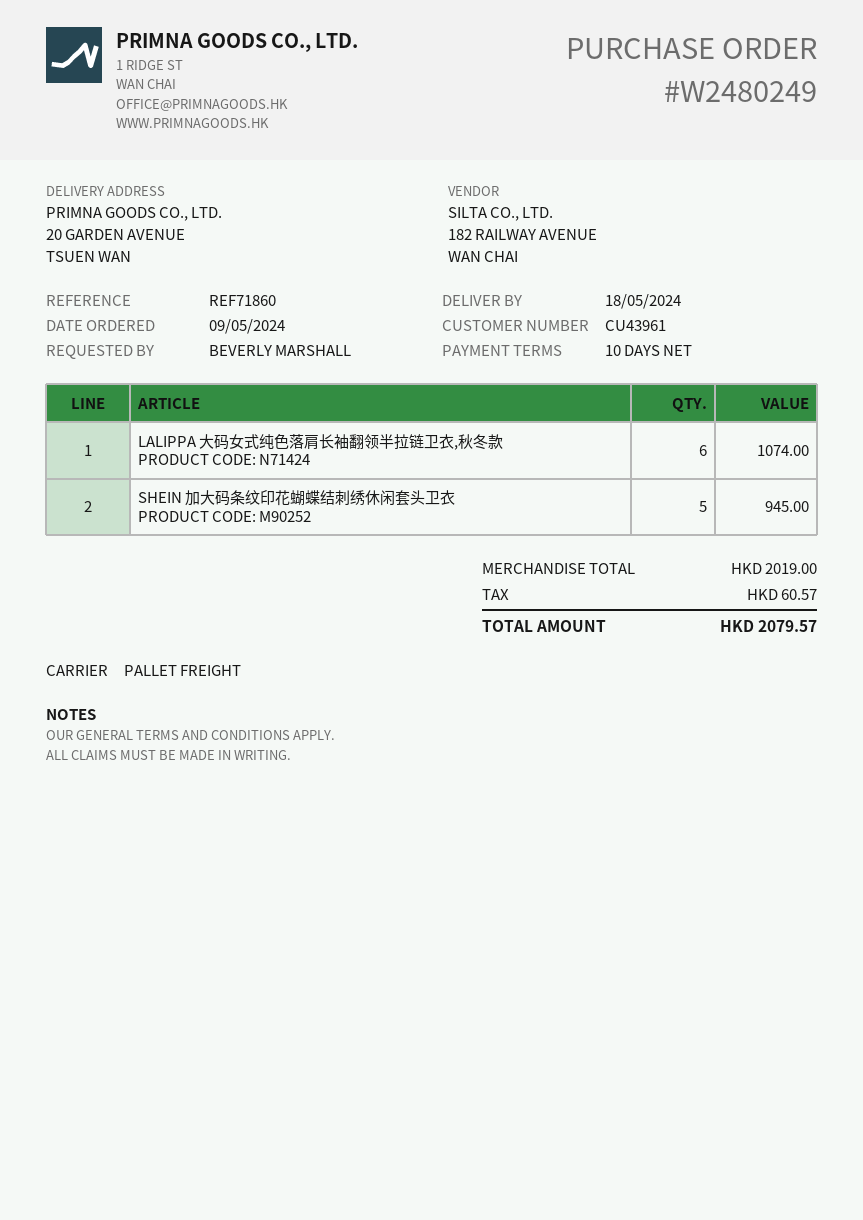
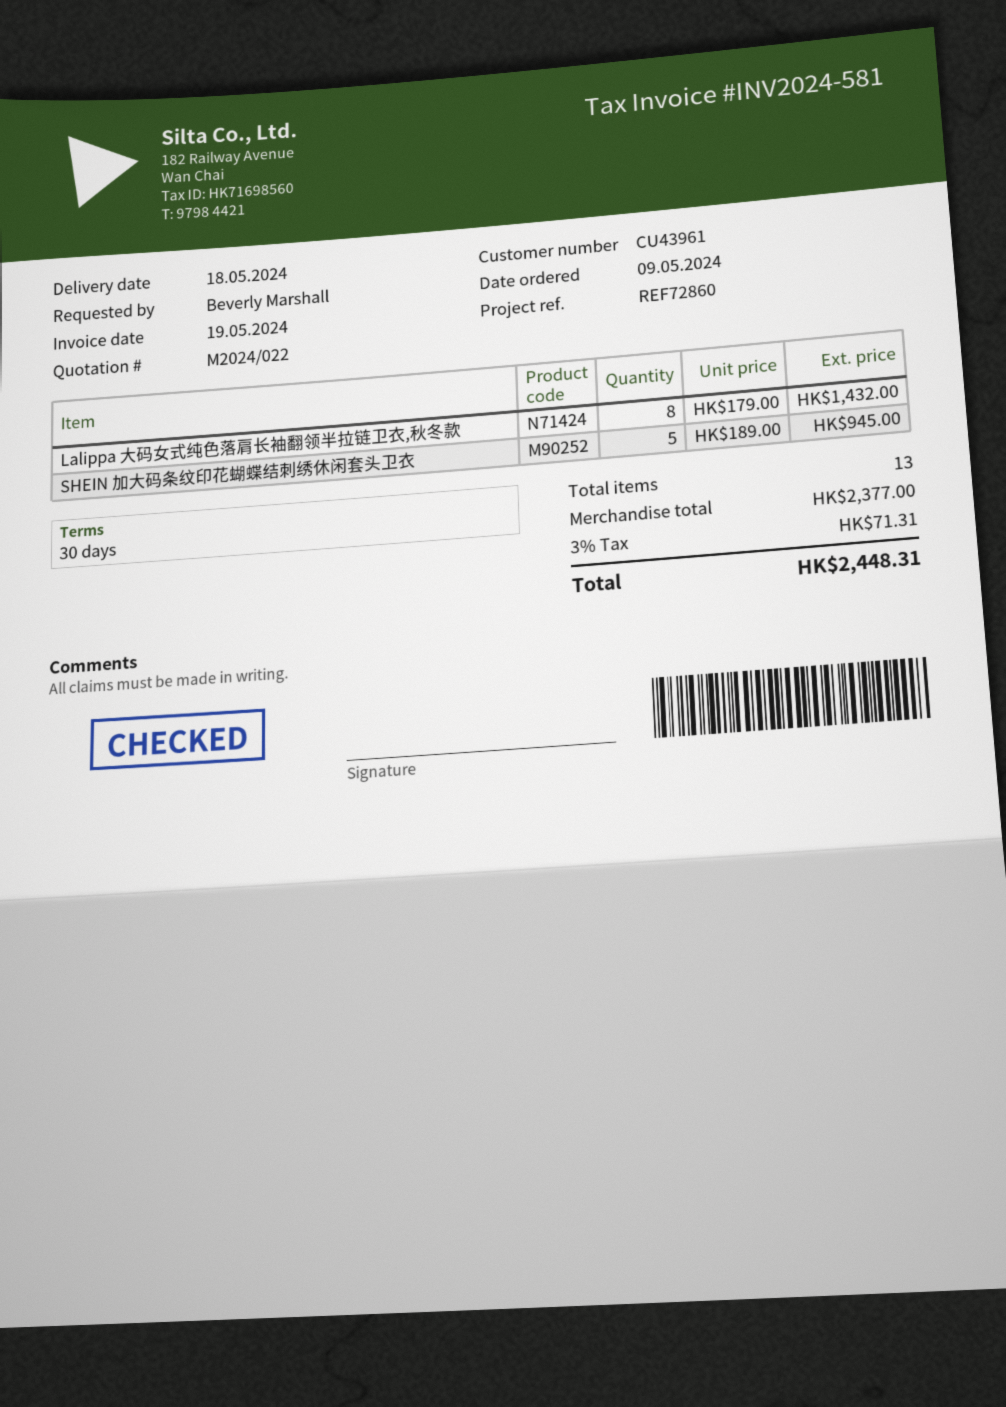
payment terms: 10 days -> 30 days
reference: REF71860 -> REF72860
LALIPPA 大码女式纯色落肩长袖翻领半拉链卫衣,秋冬款: 6 for 1074.00 -> 8 for 1432.00
subtotal: 2019.00 -> 2377.00
tax: 60.57 -> 71.31
total: 2079.57 -> 2448.31

